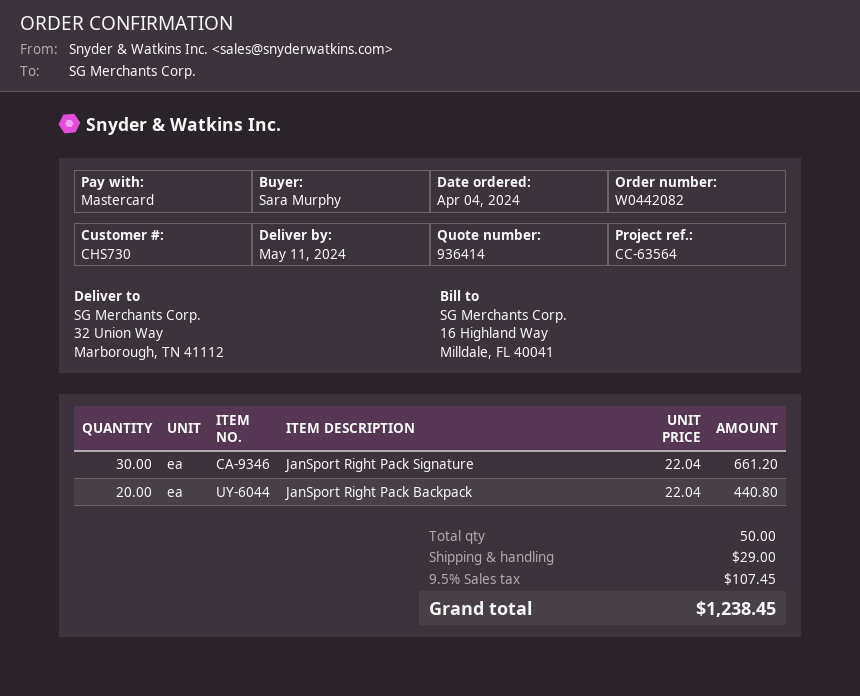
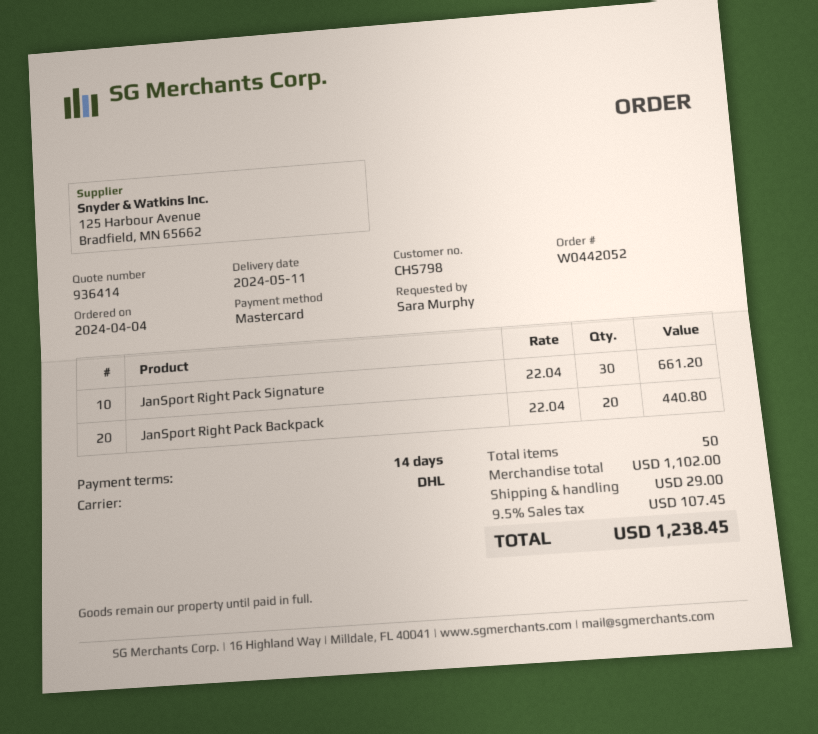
order number: W0442082 -> W0442052
customer number: CHS730 -> CHS798

